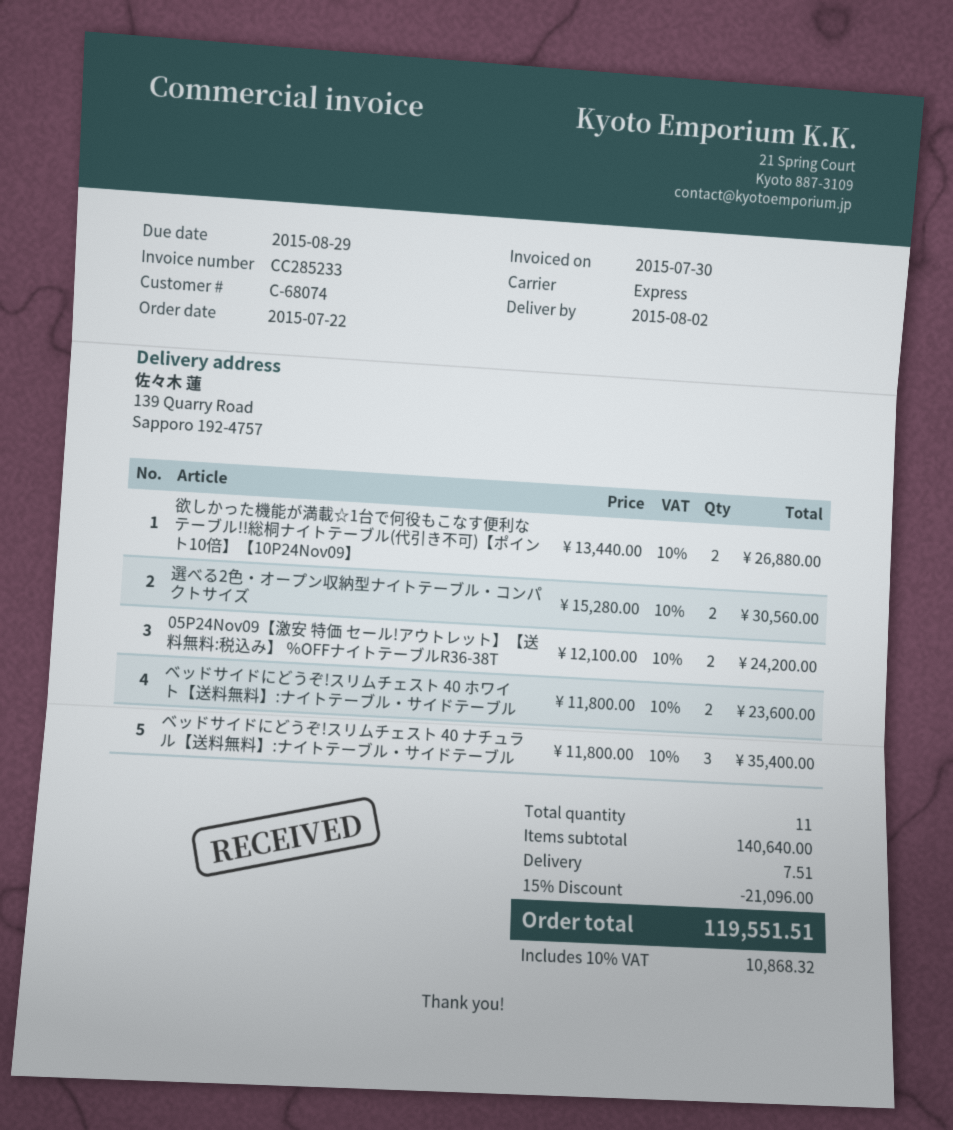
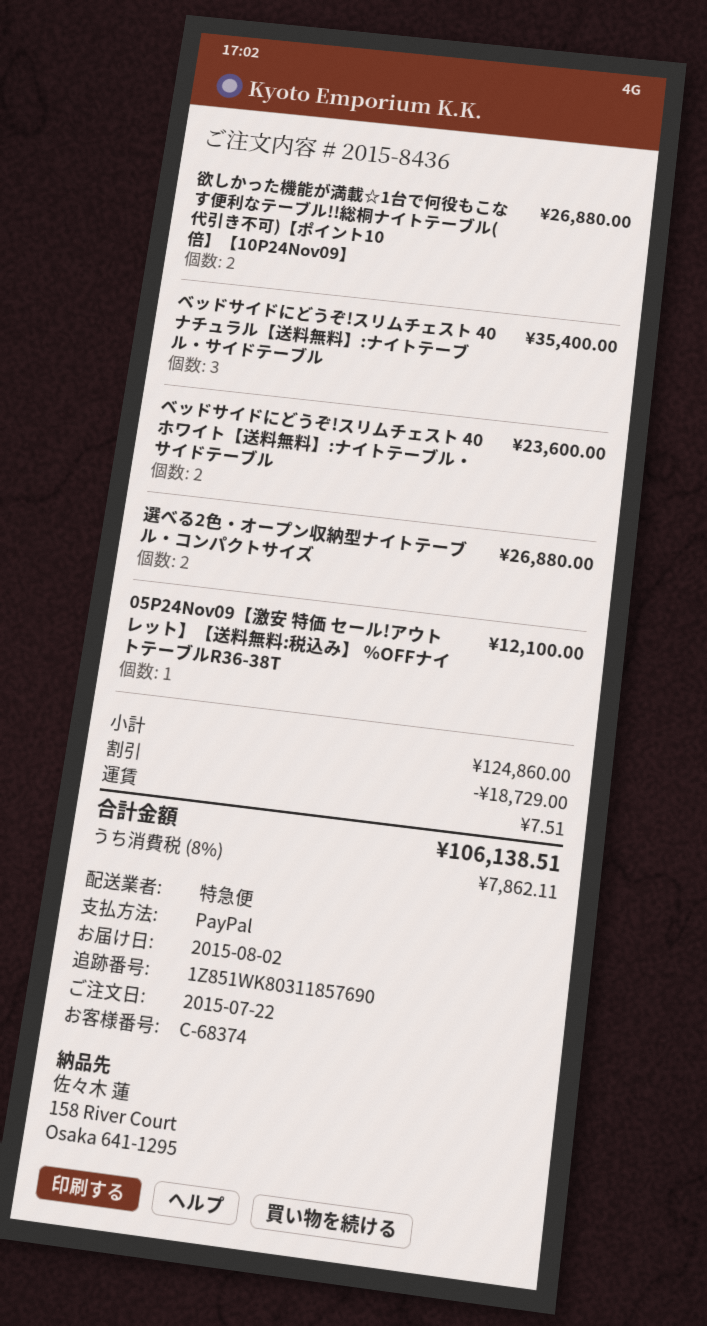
customer number: C-68074 -> C-68374
ship to: 139 Quarry Road, Sapporo 192-4757 -> 158 River Court, Osaka 641-1295
選べる2色・オープン収納型ナイトテーブル・コンパクトサイズ: 2 for 30560.00 -> 2 for 26880.00
05P24Nov09【激安 特価 セール!アウトレット】【送料無料:税込み】 %OFFナイトテーブルR36-38T: 2 for 24200.00 -> 1 for 12100.00
subtotal: 140640.00 -> 124860.00
discount: 21096.00 -> 18729.00
tax: 10% = 10868.32 -> 8% = 7862.11
total: 119551.51 -> 106138.51

